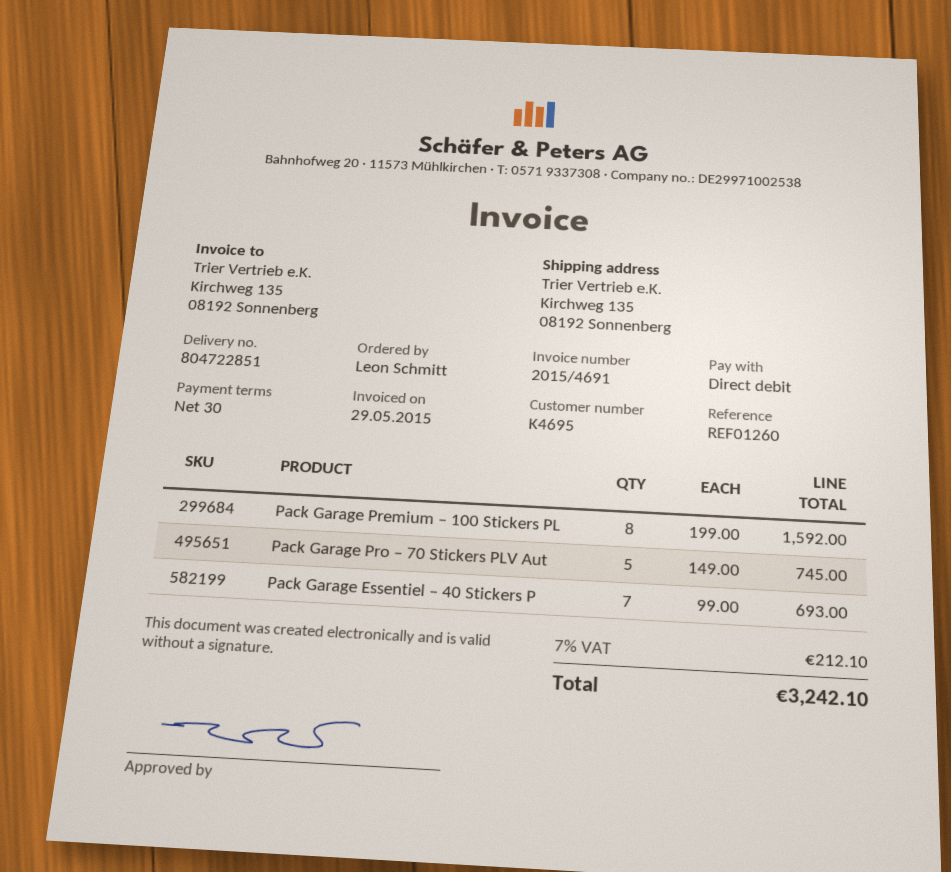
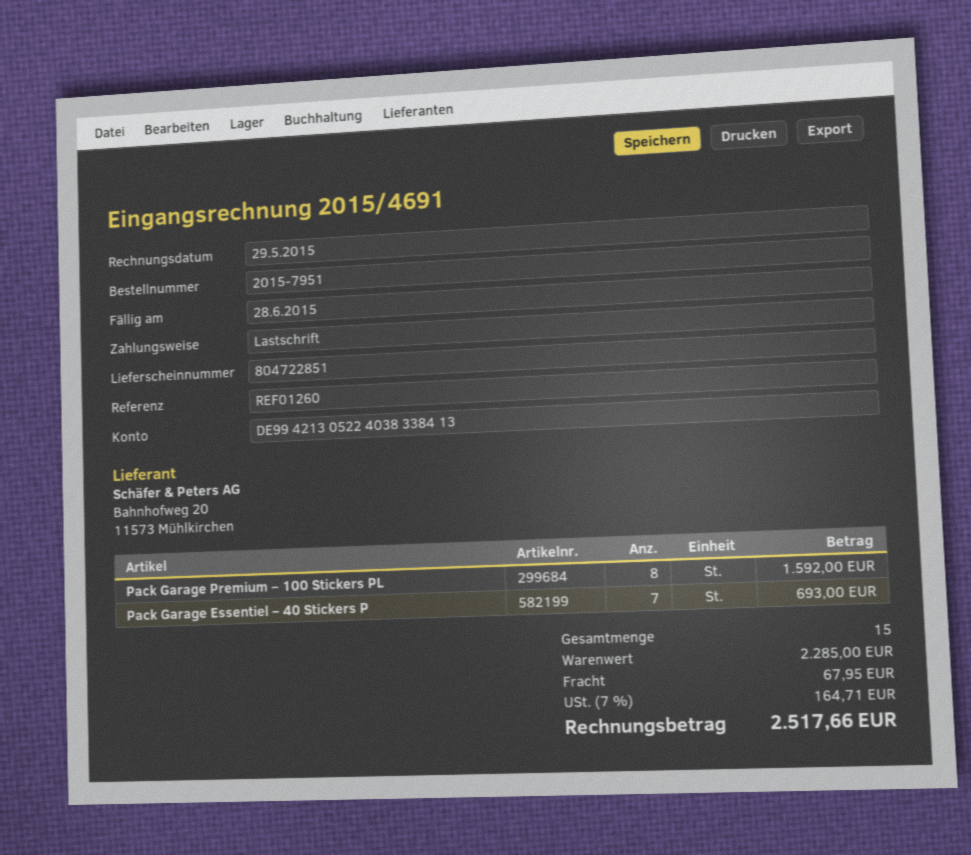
Pack Garage Pro – 70 Stickers PLV Aut: 5 for 745.00 -> none
shipping: none -> 67.95
tax: 7% = 212.10 -> 7% = 164.71
total: 3242.10 -> 2517.66

